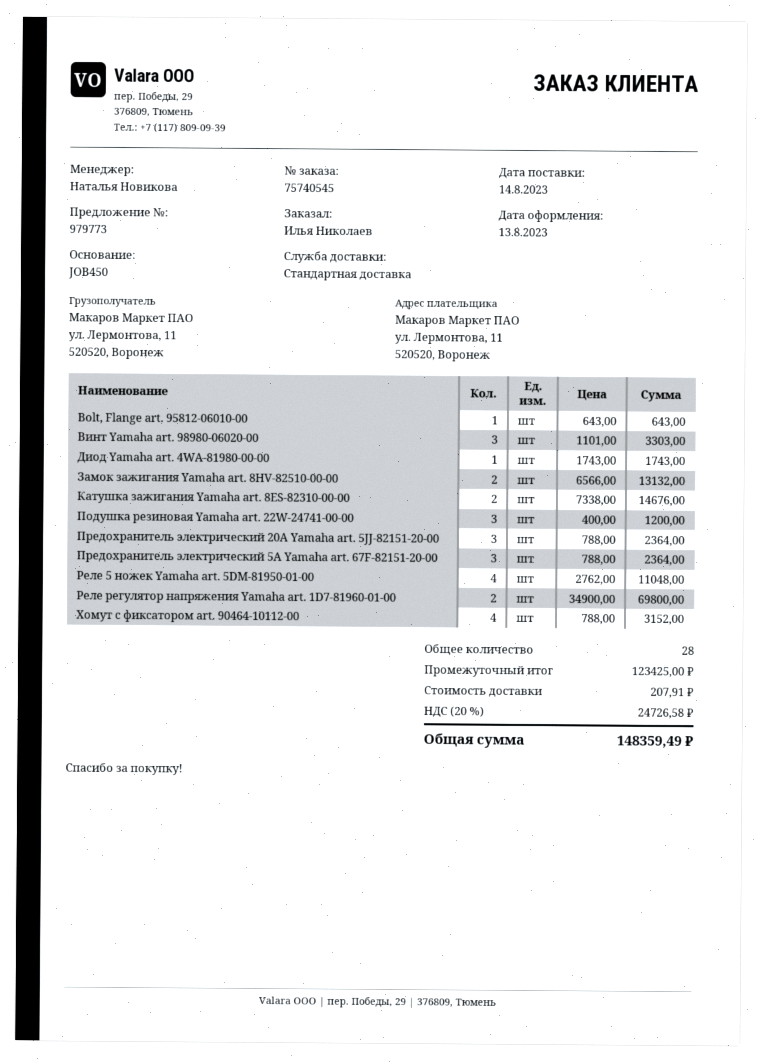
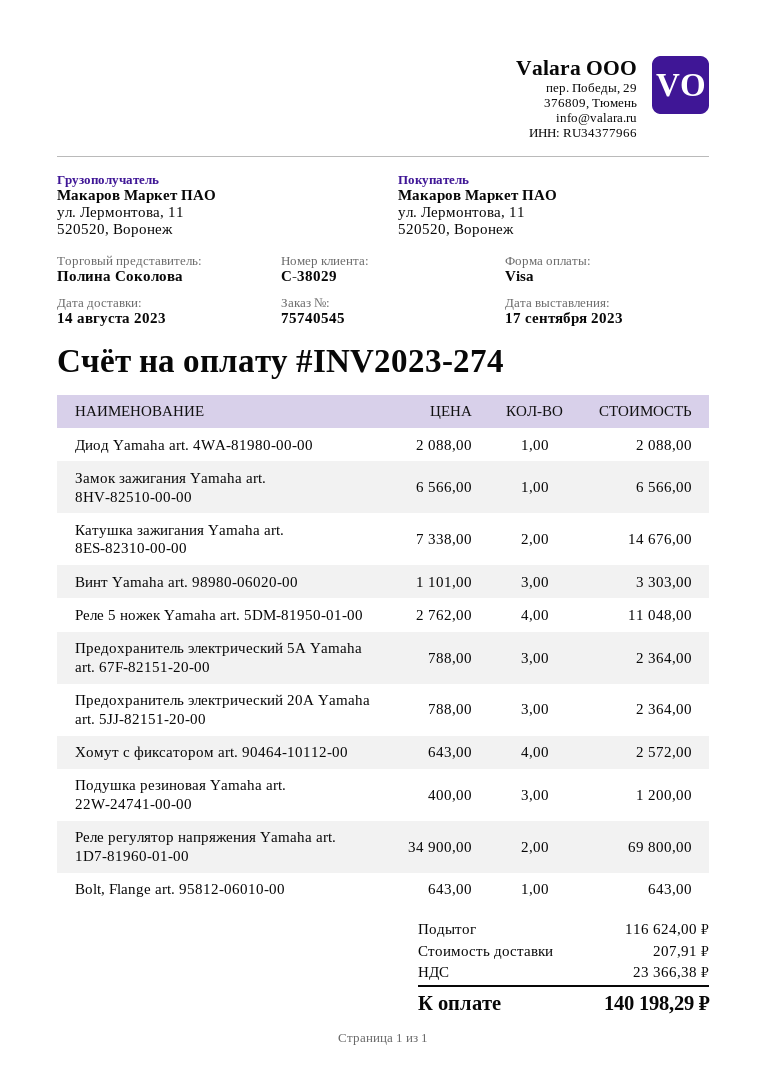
sales rep: Наталья Новикова -> Полина Соколова
Диод Yamaha art. 4WA-81980-00-00: 1 x 1743.00 = 1743.00 -> 1 x 2088.00 = 2088.00
Замок зажигания Yamaha art. 8HV-82510-00-00: 2 x 6566.00 = 13132.00 -> 1 x 6566.00 = 6566.00
Хомут с фиксатором art. 90464-10112-00: 4 x 788.00 = 3152.00 -> 4 x 643.00 = 2572.00
subtotal: 123425.00 -> 116624.00
tax: 24726.58 -> 23366.38
total: 148359.49 -> 140198.29

